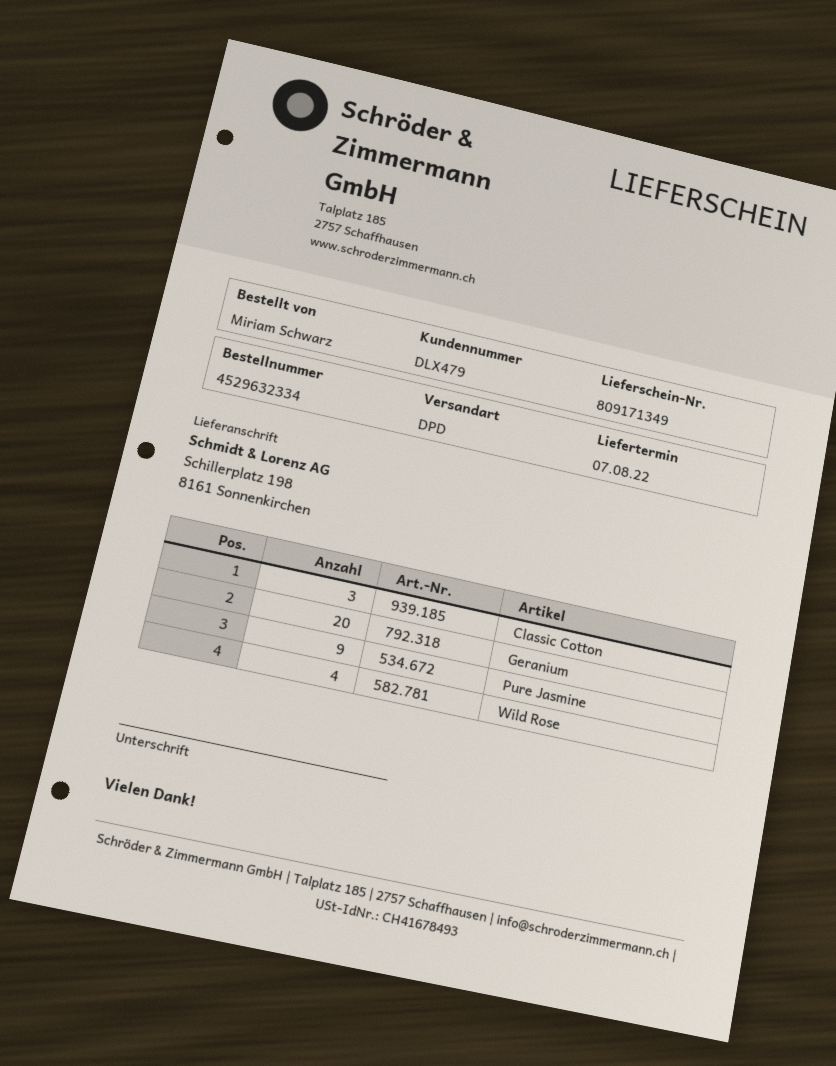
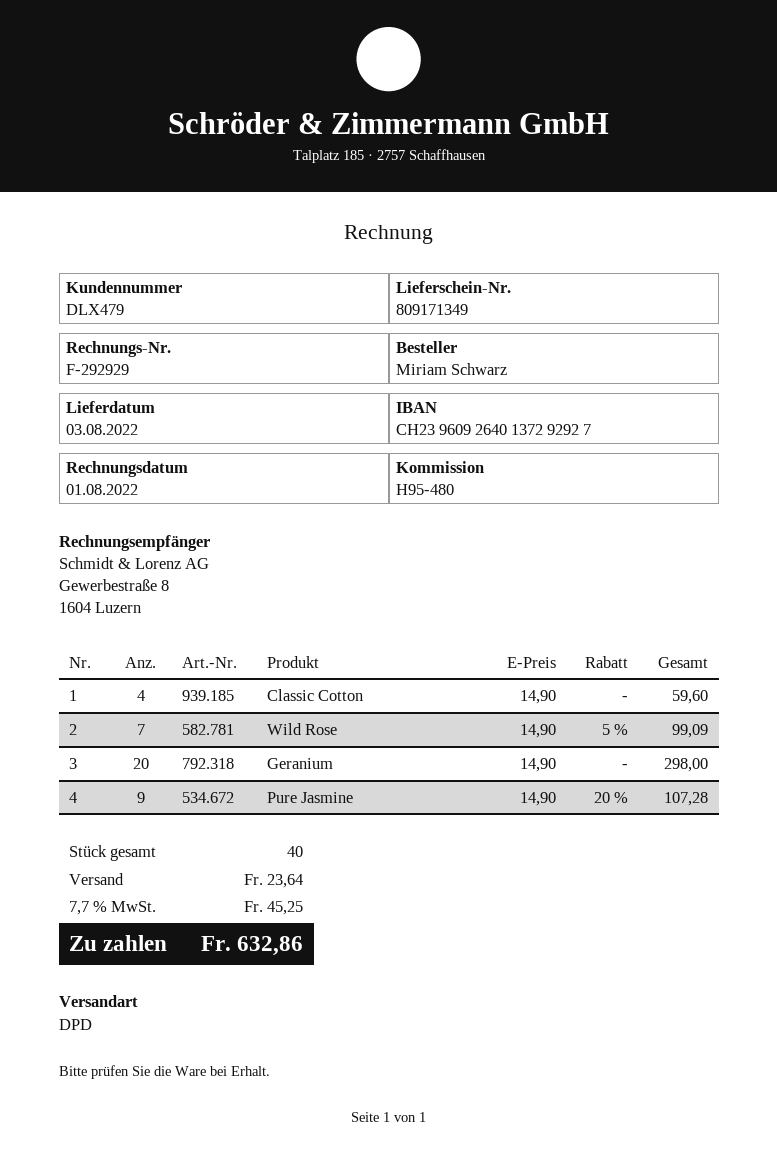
delivery date: 2022-08-07 -> 2022-08-03
Classic Cotton: 3 -> 4
Wild Rose: 4 -> 7

